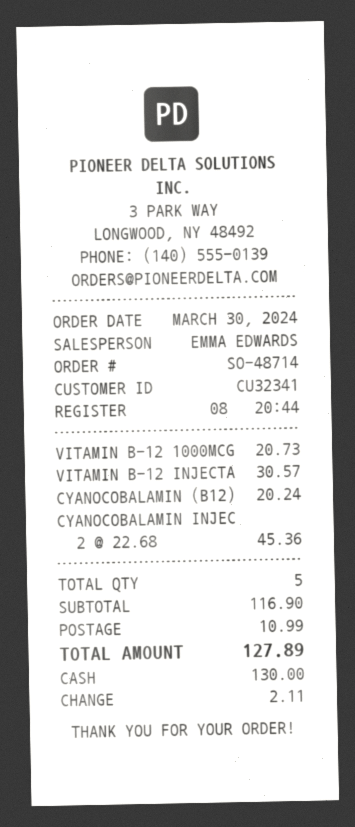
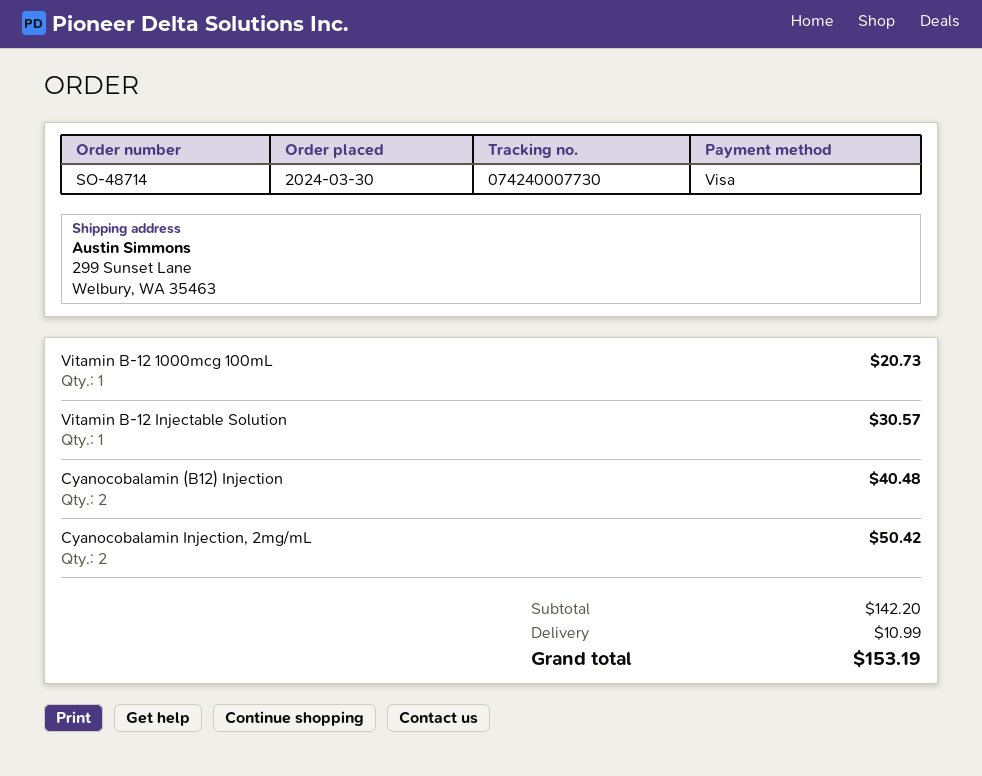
payment method: cash -> Visa
CYANOCOBALAMIN (B12): 1 for 20.24 -> 2 for 40.48
CYANOCOBALAMIN INJEC: 2 for 45.36 -> 2 for 50.42
subtotal: 116.90 -> 142.20
total: 127.89 -> 153.19

